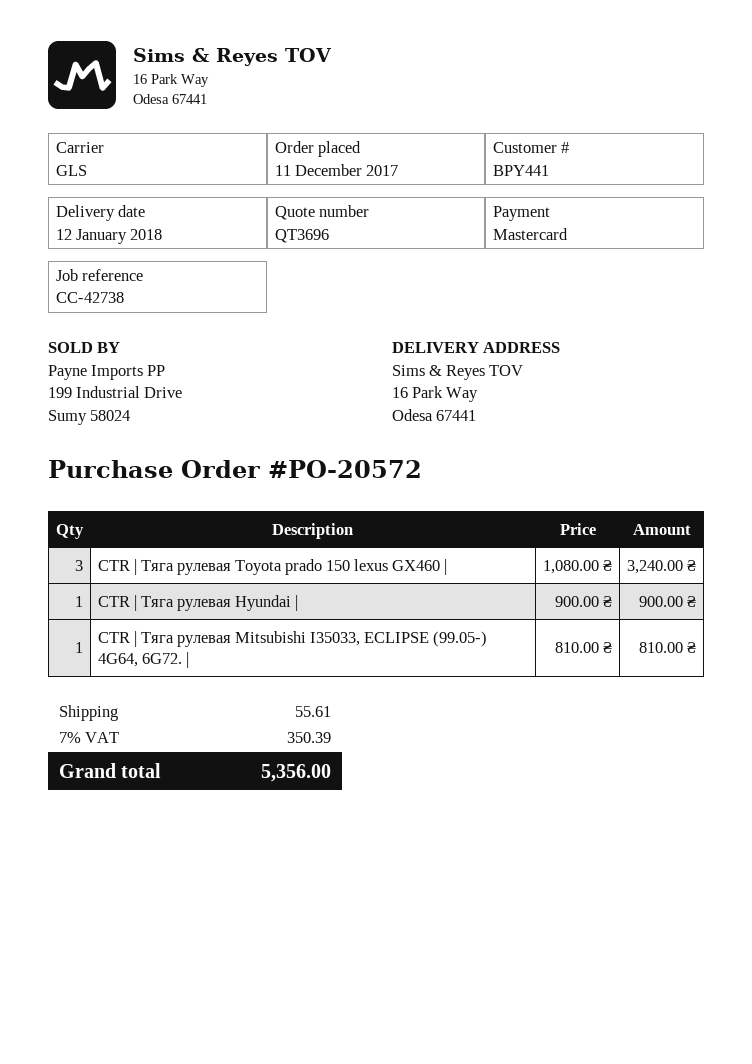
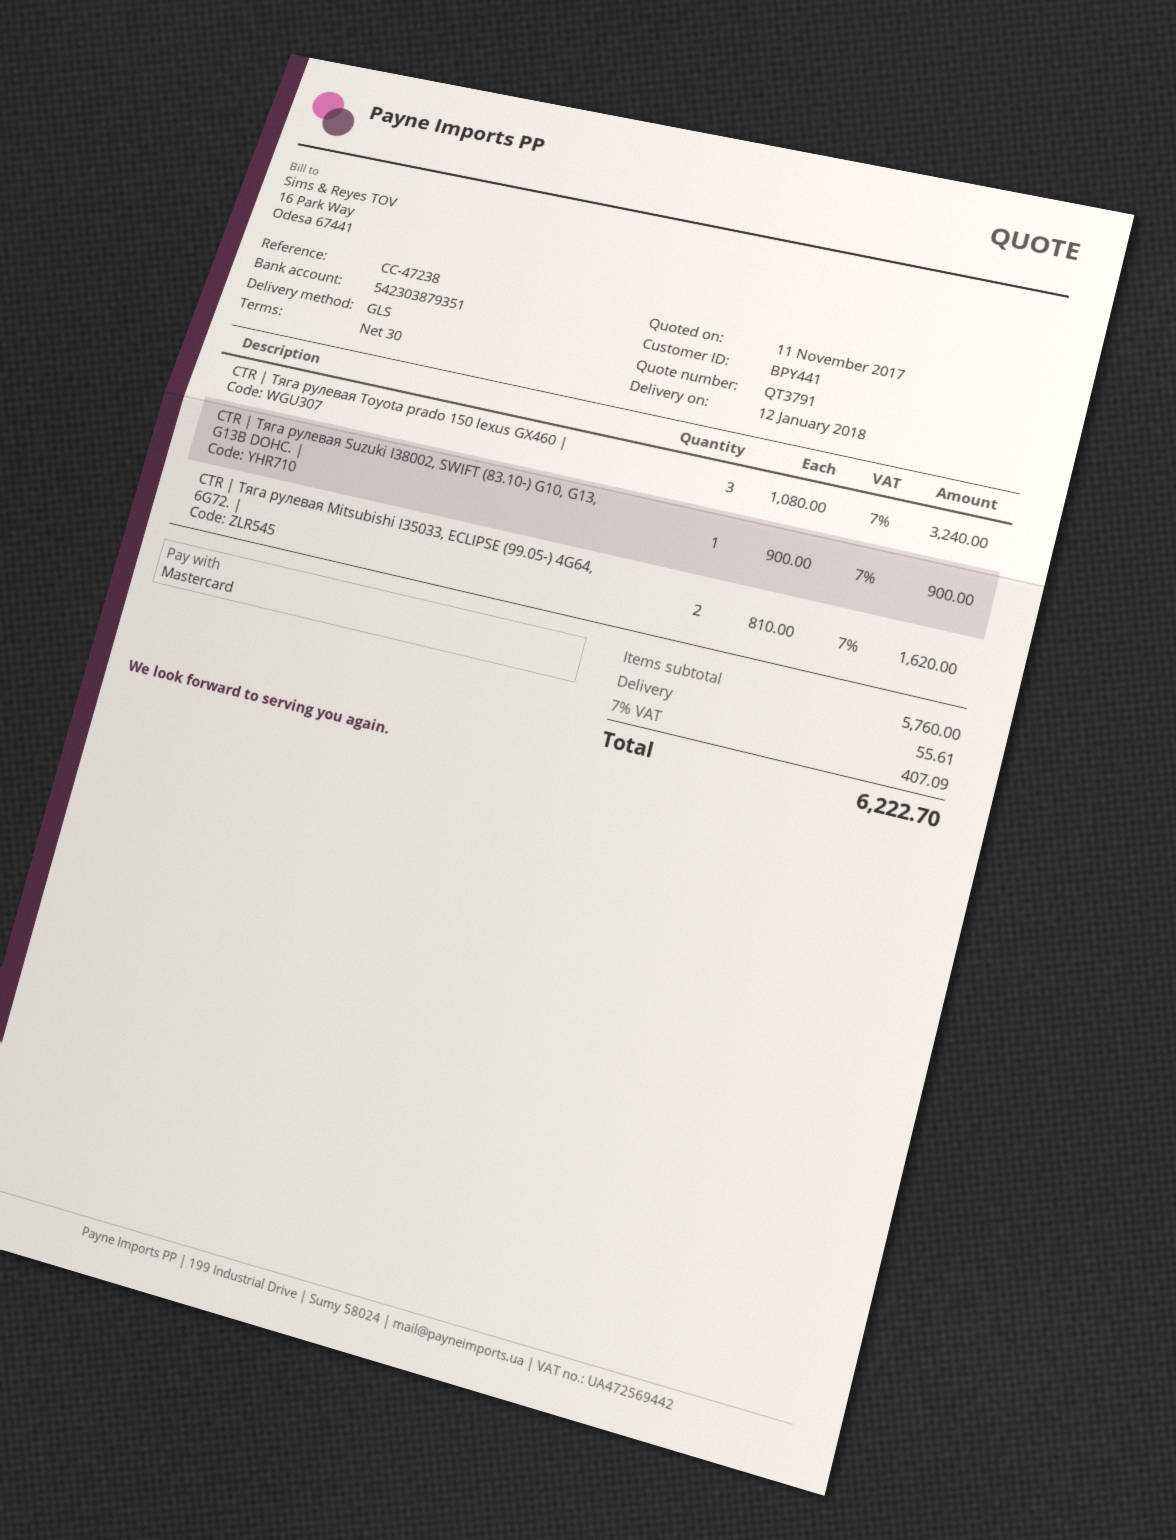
quote number: QT3696 -> QT3791
reference: CC-42738 -> CC-47238
CTR | Тяга рулевая Hyundai |: 1 x 900.00 = 900.00 -> none
CTR | Тяга рулевая Mitsubishi I35033, ECLIPSE (99.05-) 4G64, 6G72. |: 1 x 810.00 = 810.00 -> 2 x 810.00 = 1620.00
CTR | Тяга рулевая Suzuki I38002, SWIFT (83.10-) G10, G13, G13B DOHC. |: none -> 1 x 900.00 = 900.00
tax: 7% = 350.39 -> 7% = 407.09
total: 5356.00 -> 6222.70

